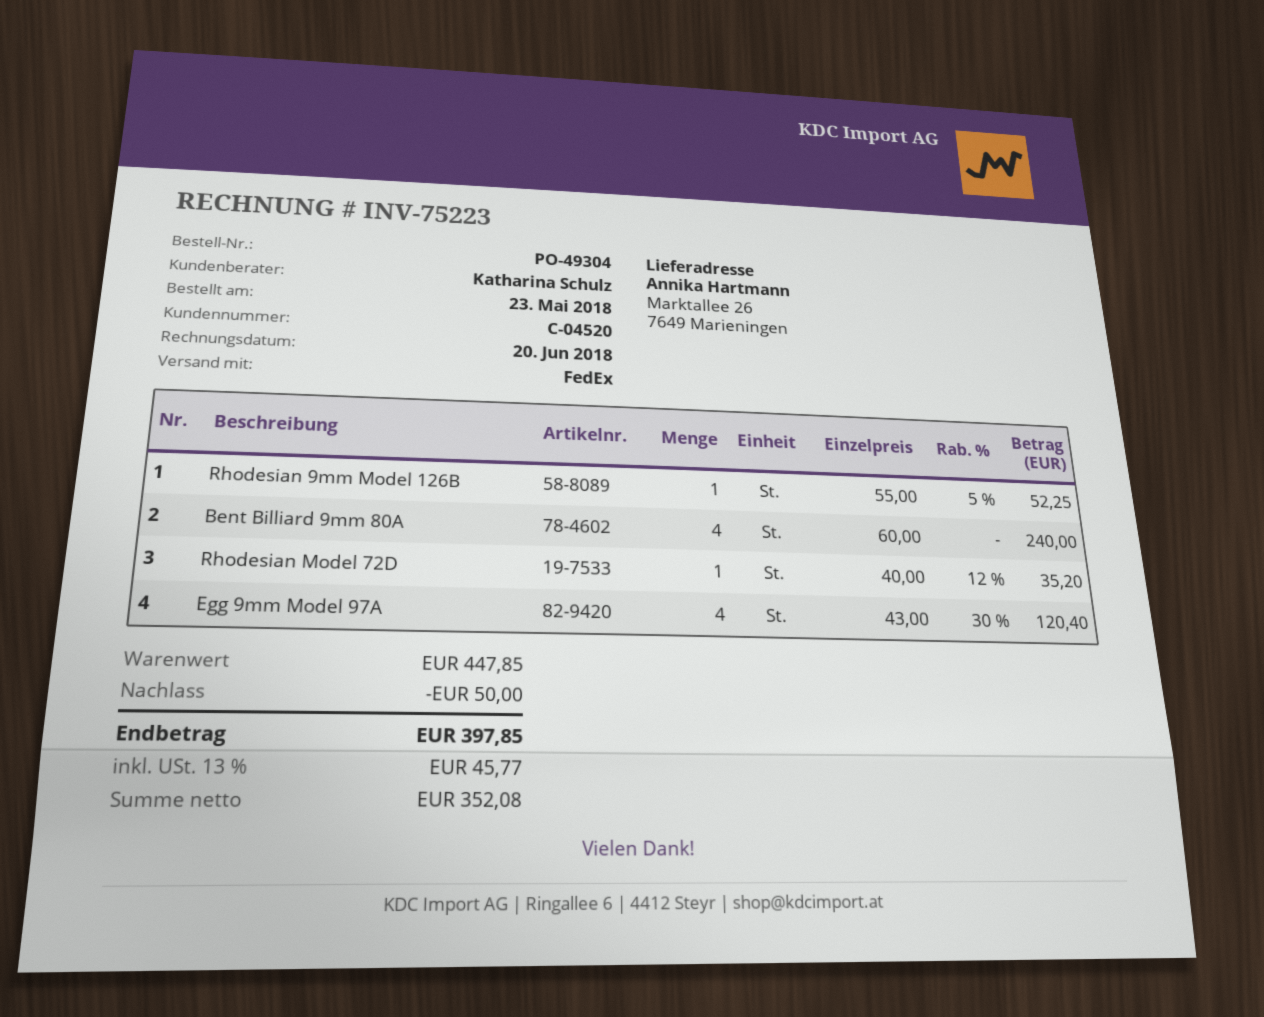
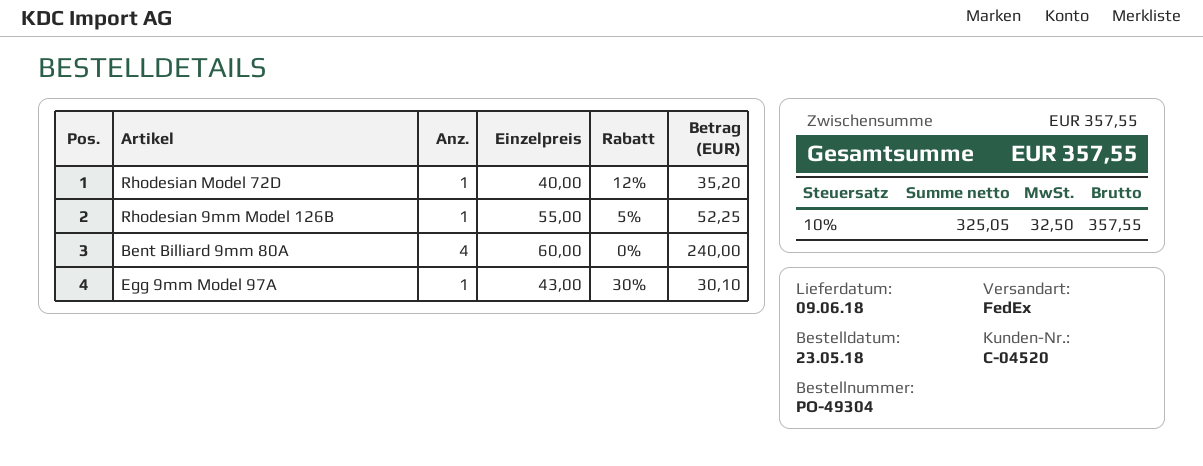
Egg 9mm Model 97A: 4 x 43.00 - 30% = 120.40 -> 1 x 43.00 - 30% = 30.10
subtotal: 447.85 -> 357.55
discount: 50.00 -> none
net: 352.08 -> 325.05
tax: 13% = 45.77 -> 10% = 32.50
total: 397.85 -> 357.55

